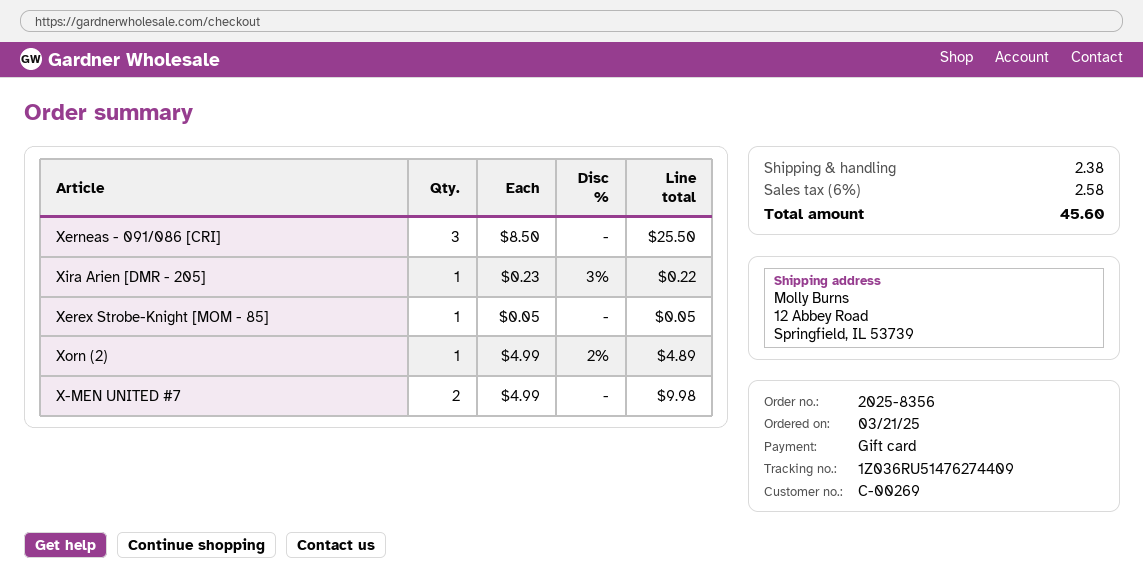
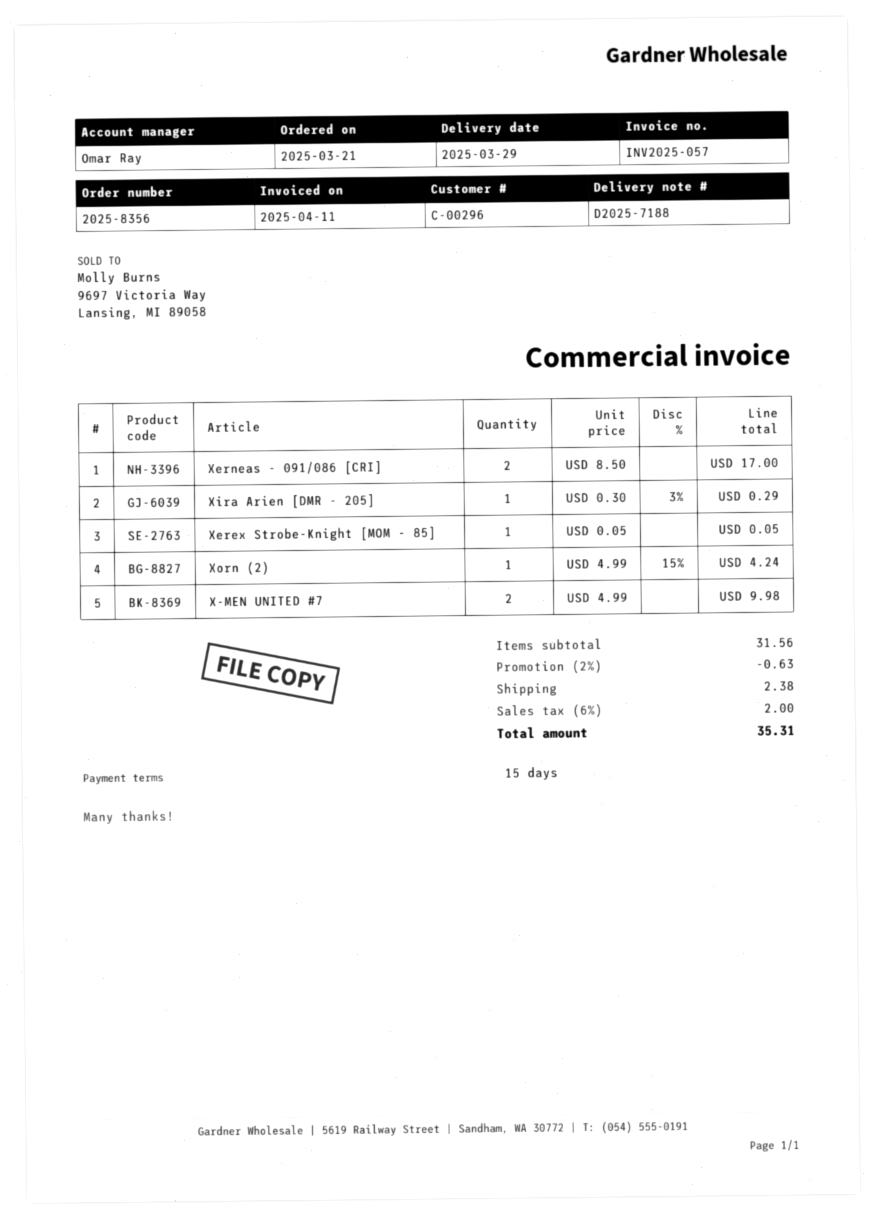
customer number: C-00269 -> C-00296
Xerneas - 091/086 [CRI]: 3 x 8.50 = 25.50 -> 2 x 8.50 = 17.00
Xira Arien [DMR - 205]: 1 x 0.23 - 3% = 0.22 -> 1 x 0.30 - 3% = 0.29
Xorn (2): 1 x 4.99 - 2% = 4.89 -> 1 x 4.99 - 15% = 4.24
discount: none -> 2% = 0.63
tax: 6% = 2.58 -> 6% = 2.00
total: 45.60 -> 35.31

